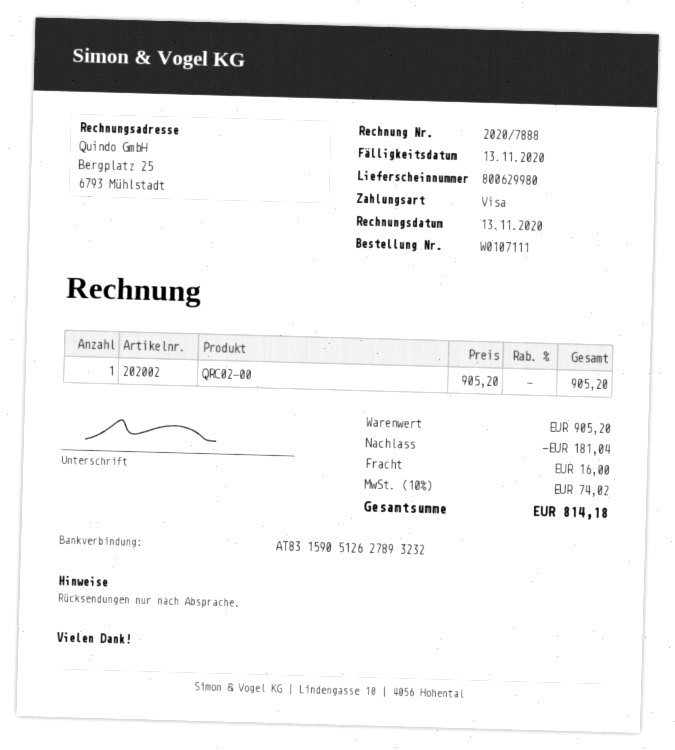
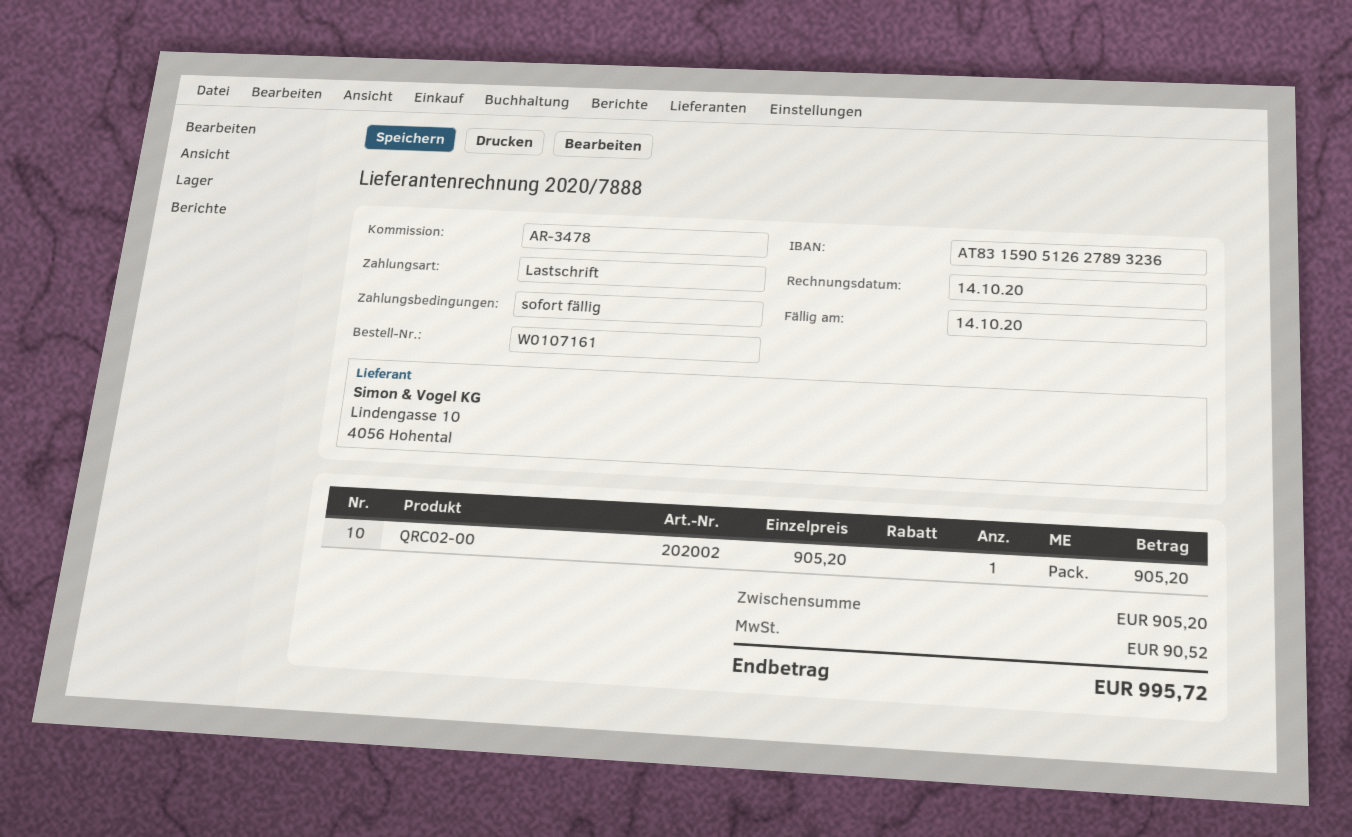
order number: W0107111 -> W0107161
invoice date: 2020-11-13 -> 2020-10-14
due date: 2020-11-13 -> 2020-10-14
payment method: Visa -> direct debit
bank account: AT831590512627893232 -> AT831590512627893236
discount: 181.04 -> none
shipping: 16.00 -> none
tax: 74.02 -> 90.52
total: 814.18 -> 995.72

